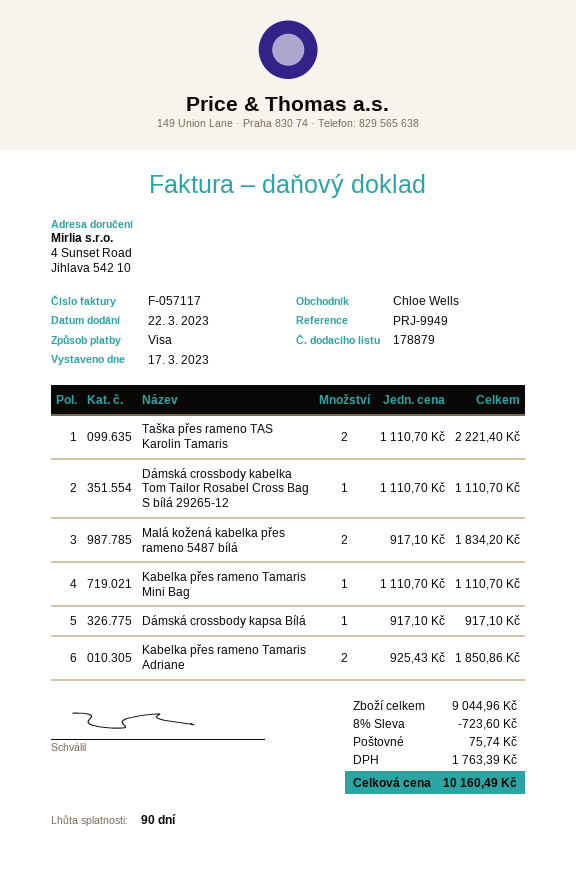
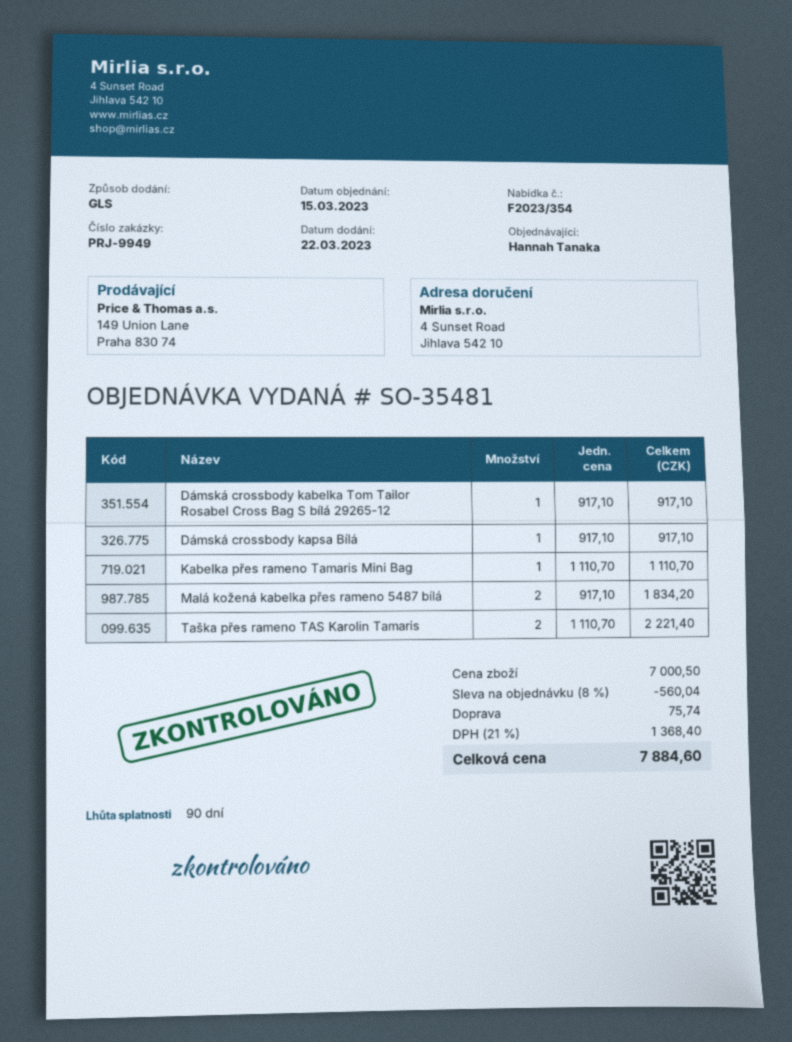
Dámská crossbody kabelka Tom Tailor Rosabel Cross Bag S bílá 29265-12: 1 x 1110.70 = 1110.70 -> 1 x 917.10 = 917.10
Kabelka přes rameno Tamaris Adriane: 2 x 925.43 = 1850.86 -> none
subtotal: 9044.96 -> 7000.50
discount: 8% = 723.60 -> 8% = 560.04
tax: 1763.39 -> 1368.40
total: 10160.49 -> 7884.60

